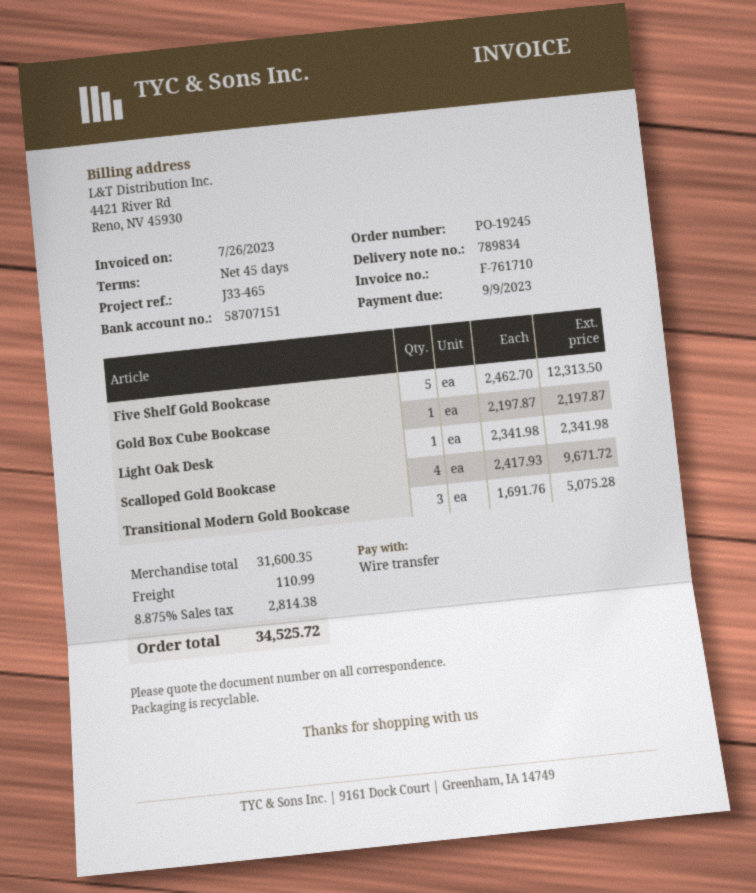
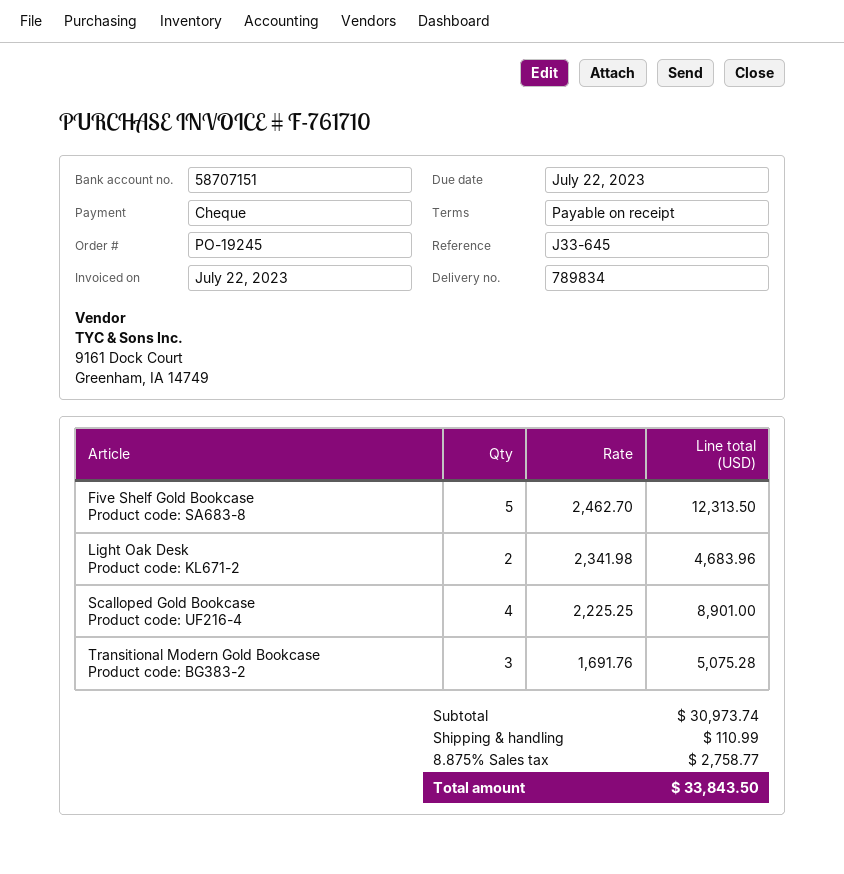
invoice date: 2023-07-26 -> 2023-07-22
payment terms: 45 days -> on receipt
due date: 2023-09-09 -> 2023-07-22
reference: J33-465 -> J33-645
payment method: bank transfer -> cheque
Gold Box Cube Bookcase: 1 x 2197.87 = 2197.87 -> none
Light Oak Desk: 1 x 2341.98 = 2341.98 -> 2 x 2341.98 = 4683.96
Scalloped Gold Bookcase: 4 x 2417.93 = 9671.72 -> 4 x 2225.25 = 8901.00
subtotal: 31600.35 -> 30973.74
tax: 8.875% = 2814.38 -> 8.875% = 2758.77
total: 34525.72 -> 33843.50

